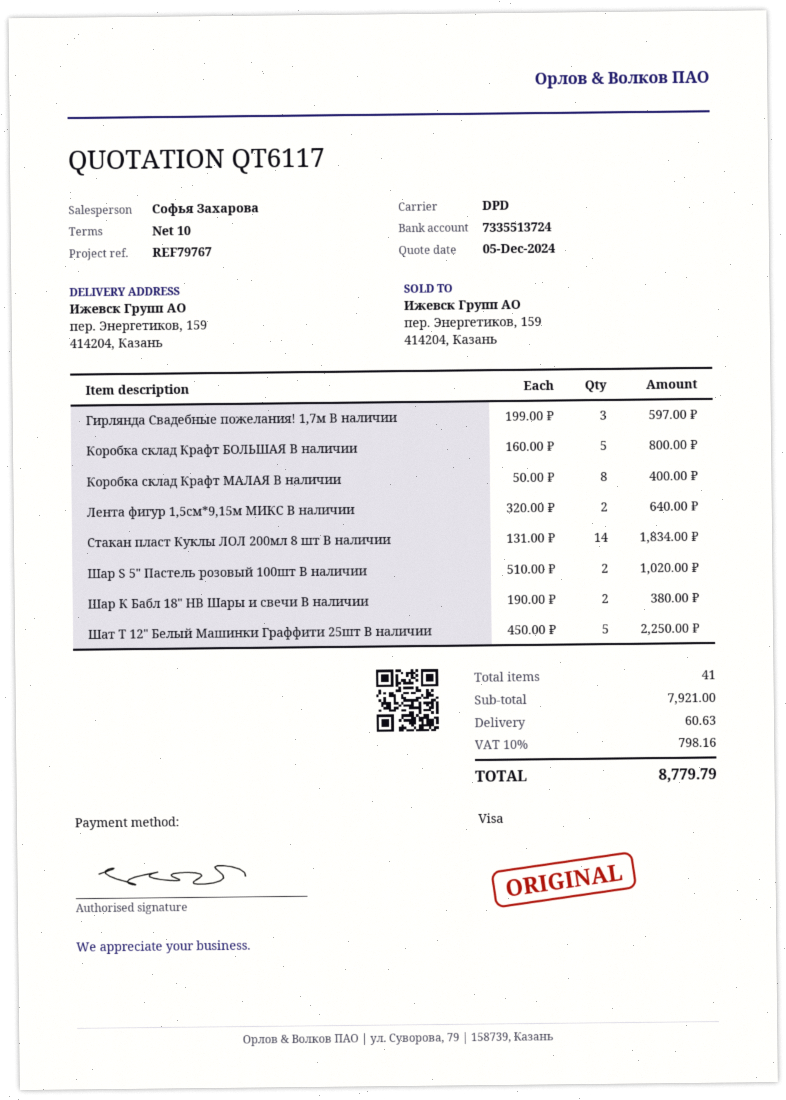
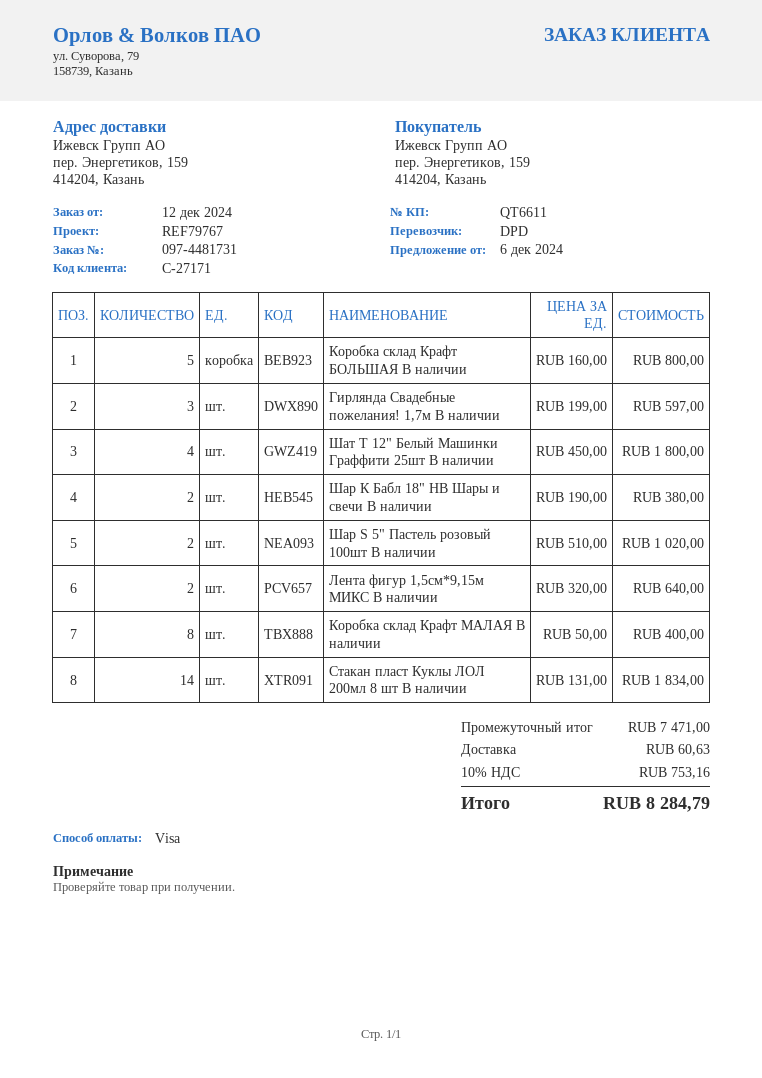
quote number: QT6117 -> QT6611
quote date: 2024-12-05 -> 2024-12-06
Шат Т 12" Белый Машинки Граффити 25шт В наличии: 5 x 450.00 = 2250.00 -> 4 x 450.00 = 1800.00
subtotal: 7921.00 -> 7471.00
tax: 10% = 798.16 -> 10% = 753.16
total: 8779.79 -> 8284.79

